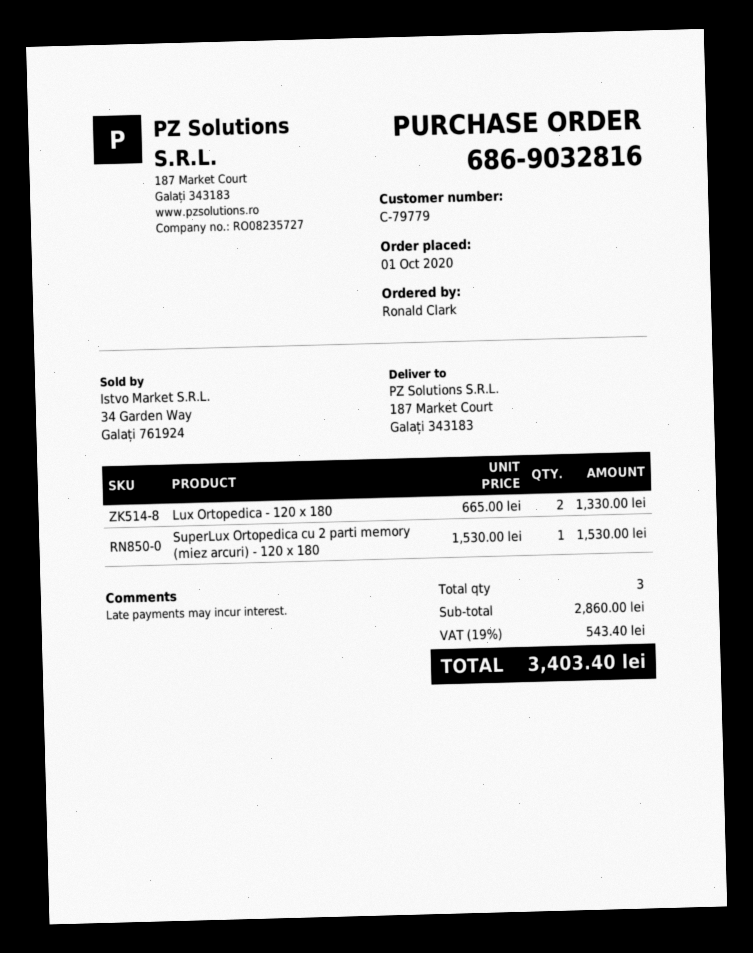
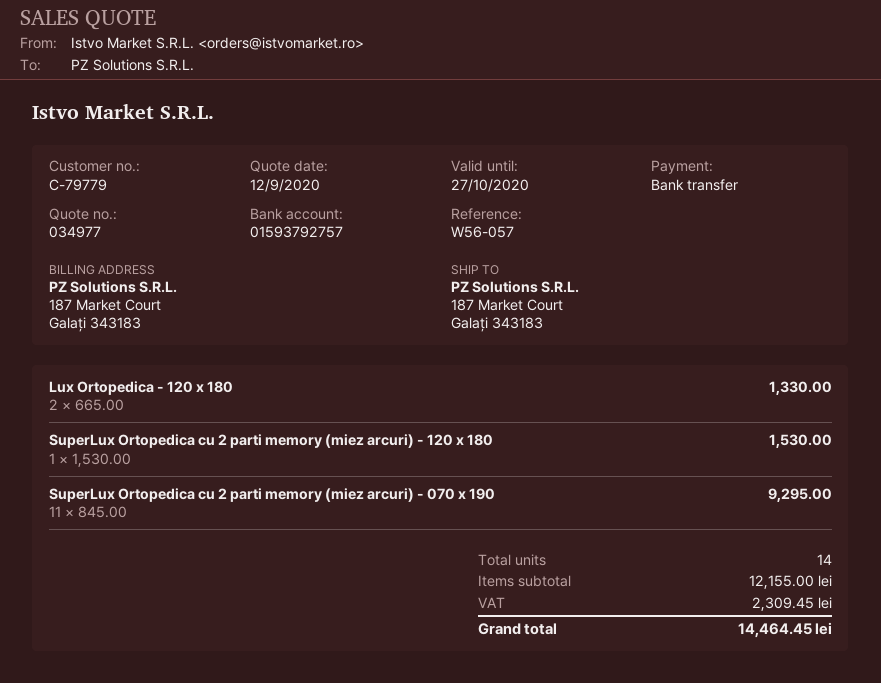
SuperLux Ortopedica cu 2 parti memory (miez arcuri) - 070 x 190: none -> 11 x 845.00 = 9295.00
total quantity: 3 -> 14
subtotal: 2860.00 -> 12155.00
tax: 543.40 -> 2309.45
total: 3403.40 -> 14464.45

